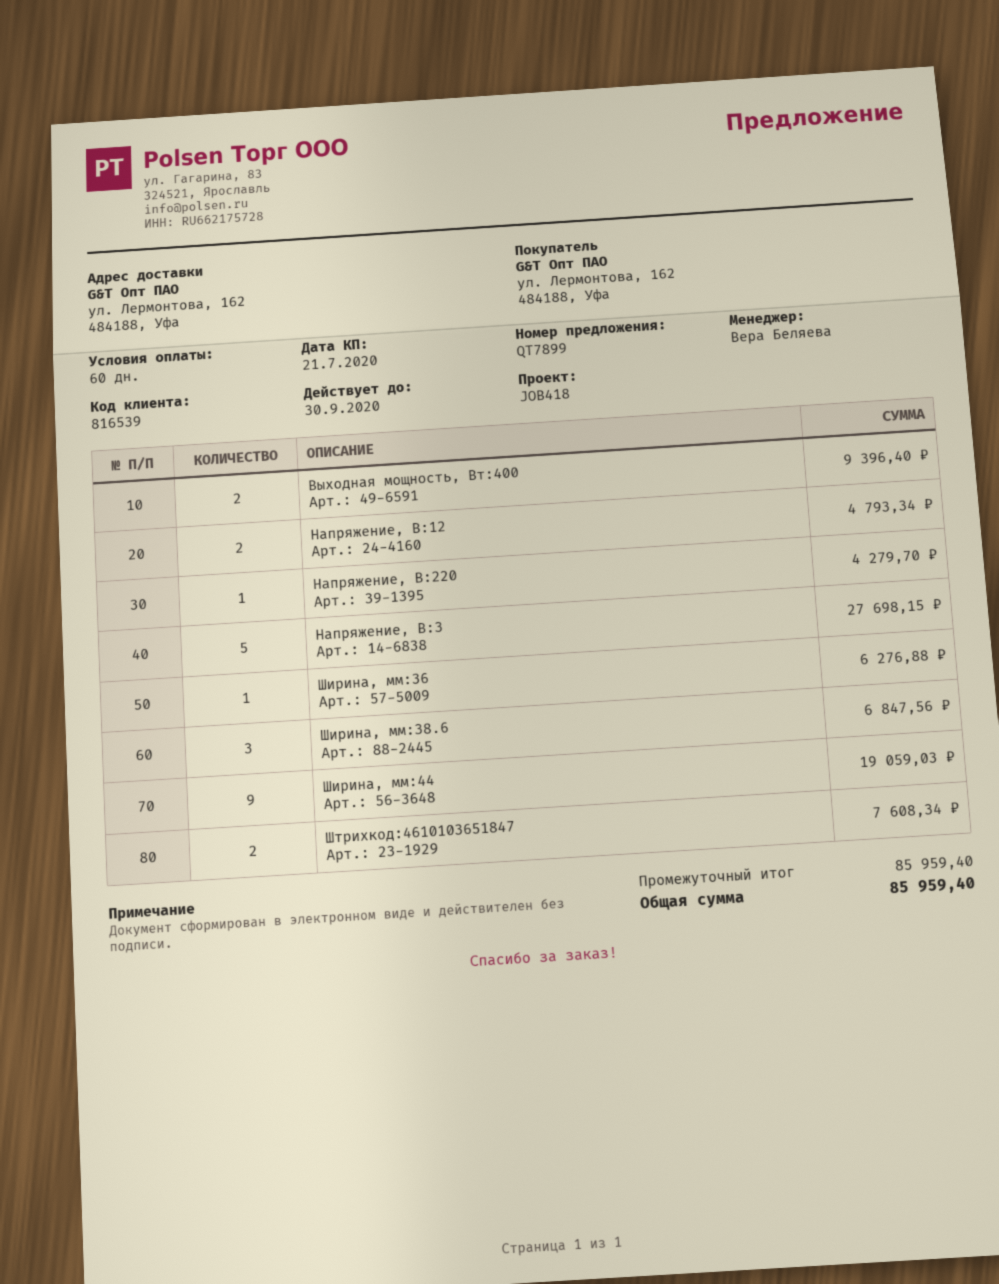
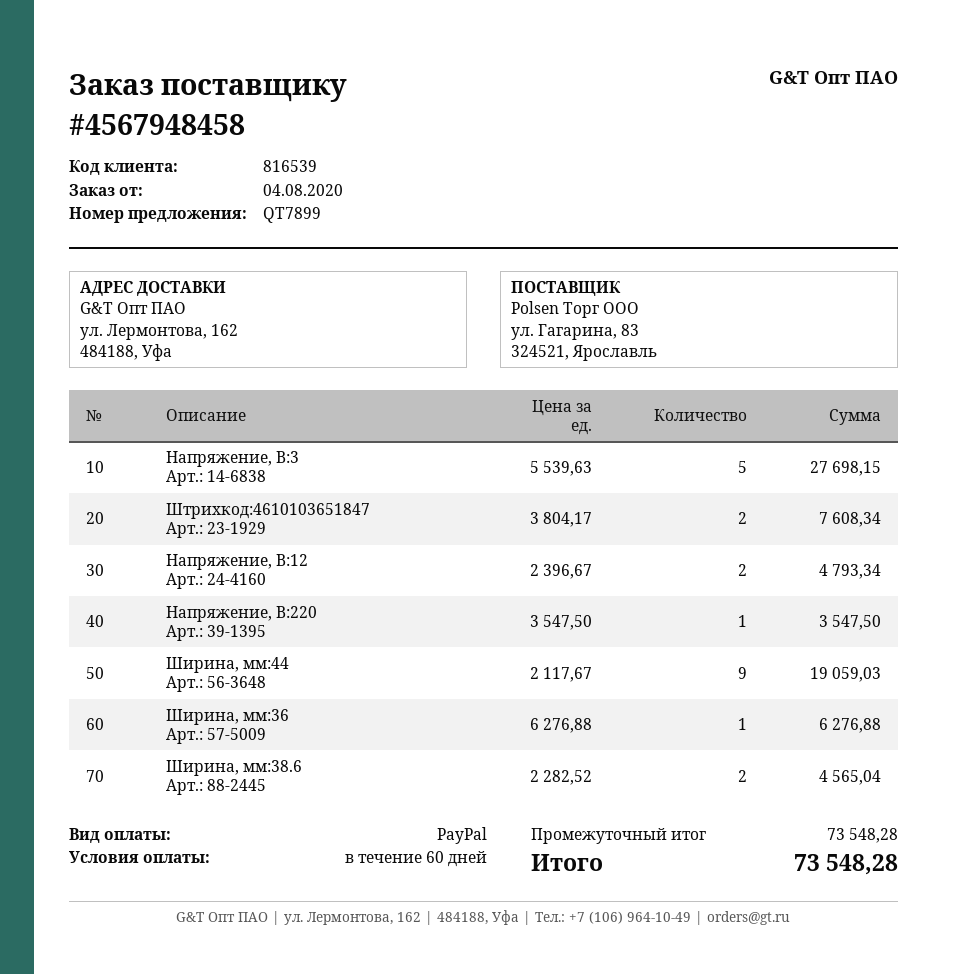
Выходная мощность, Вт:400: 2 for 9396.40 -> none
Напряжение, В:220: 1 for 4279.70 -> 1 for 3547.50
Ширина, мм:38.6: 3 for 6847.56 -> 2 for 4565.04
subtotal: 85959.40 -> 73548.28
total: 85959.40 -> 73548.28

